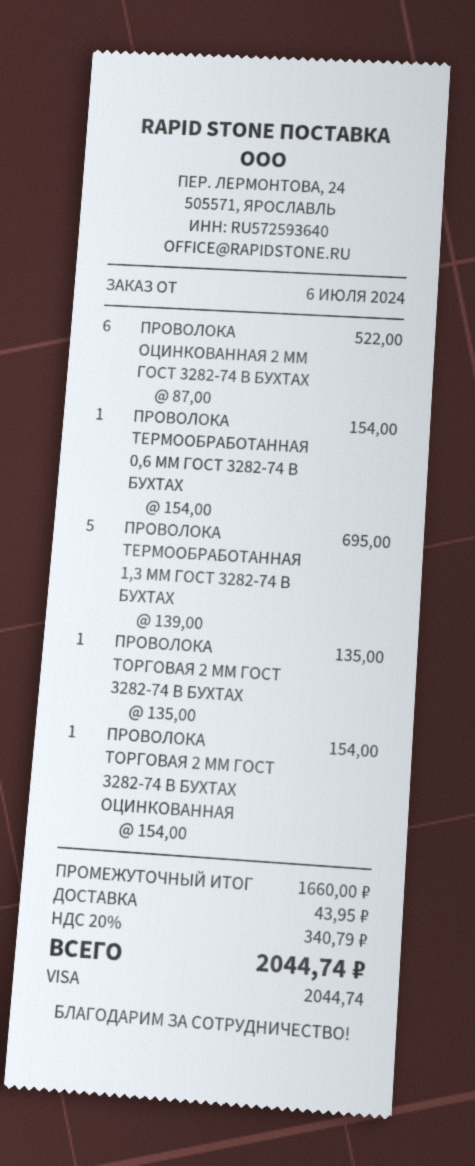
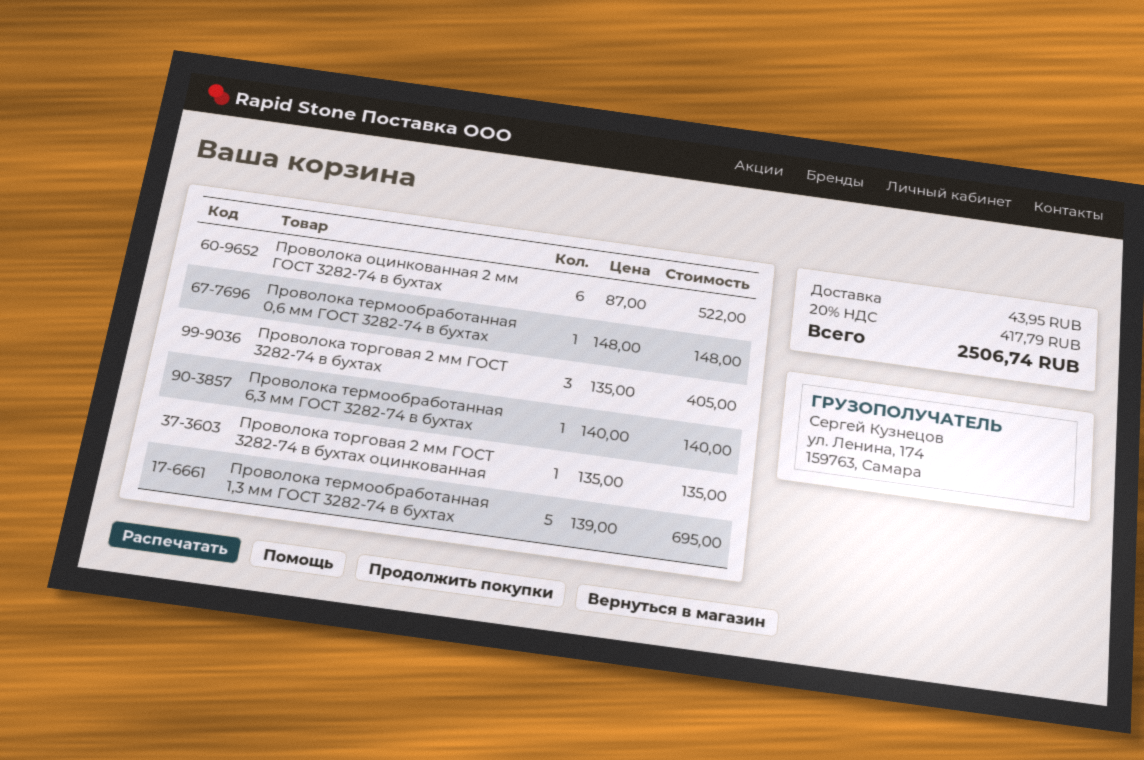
ПРОВОЛОКА ТЕРМООБРАБОТАННАЯ 0,6 ММ ГОСТ 3282-74 В БУХТАХ: 1 x 154.00 = 154.00 -> 1 x 148.00 = 148.00
ПРОВОЛОКА ТОРГОВАЯ 2 ММ ГОСТ 3282-74 В БУХТАХ: 1 x 135.00 = 135.00 -> 3 x 135.00 = 405.00
ПРОВОЛОКА ТОРГОВАЯ 2 ММ ГОСТ 3282-74 В БУХТАХ ОЦИНКОВАННАЯ: 1 x 154.00 = 154.00 -> 1 x 135.00 = 135.00
Проволока термообработанная 6,3 мм ГОСТ 3282-74 в бухтах: none -> 1 x 140.00 = 140.00
tax: 20% = 340.79 -> 20% = 417.79
total: 2044.74 -> 2506.74

